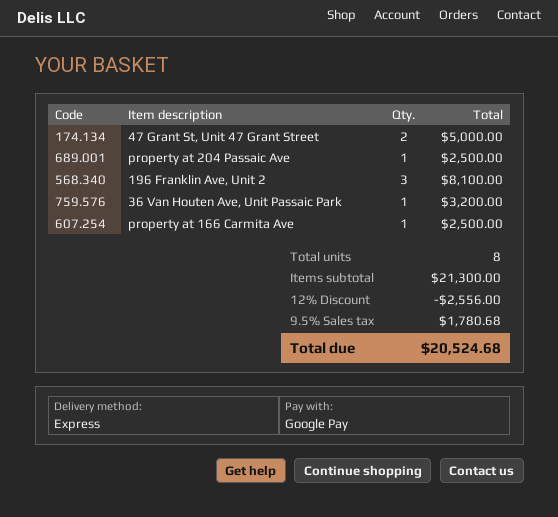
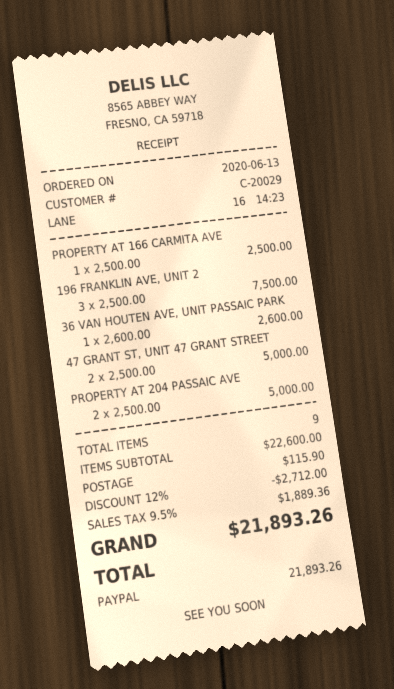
payment method: Google Pay -> PayPal
property at 204 Passaic Ave: 1 for 2500.00 -> 2 for 5000.00
196 Franklin Ave, Unit 2: 3 for 8100.00 -> 3 for 7500.00
36 Van Houten Ave, Unit Passaic Park: 1 for 3200.00 -> 1 for 2600.00
total quantity: 8 -> 9
subtotal: 21300.00 -> 22600.00
discount: 12% = 2556.00 -> 12% = 2712.00
shipping: none -> 115.90
tax: 9.5% = 1780.68 -> 9.5% = 1889.36
total: 20524.68 -> 21893.26

